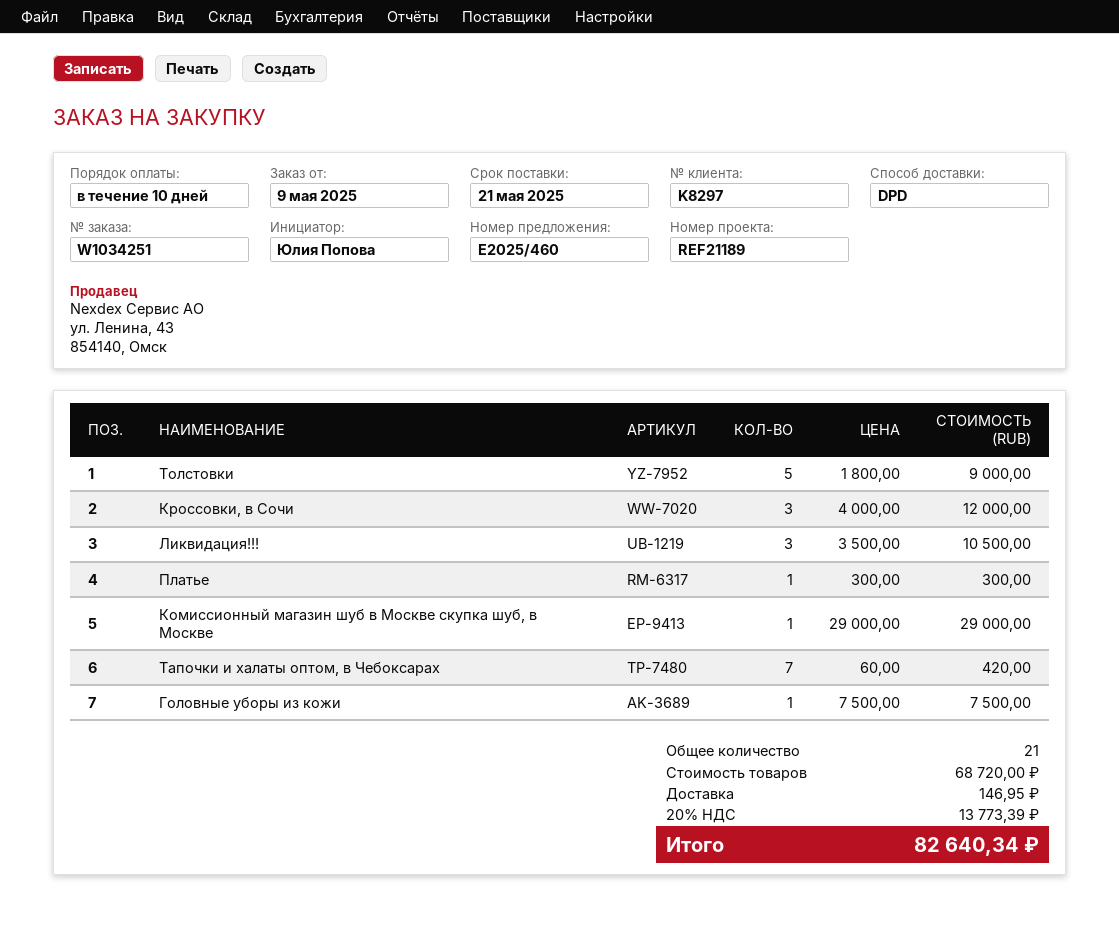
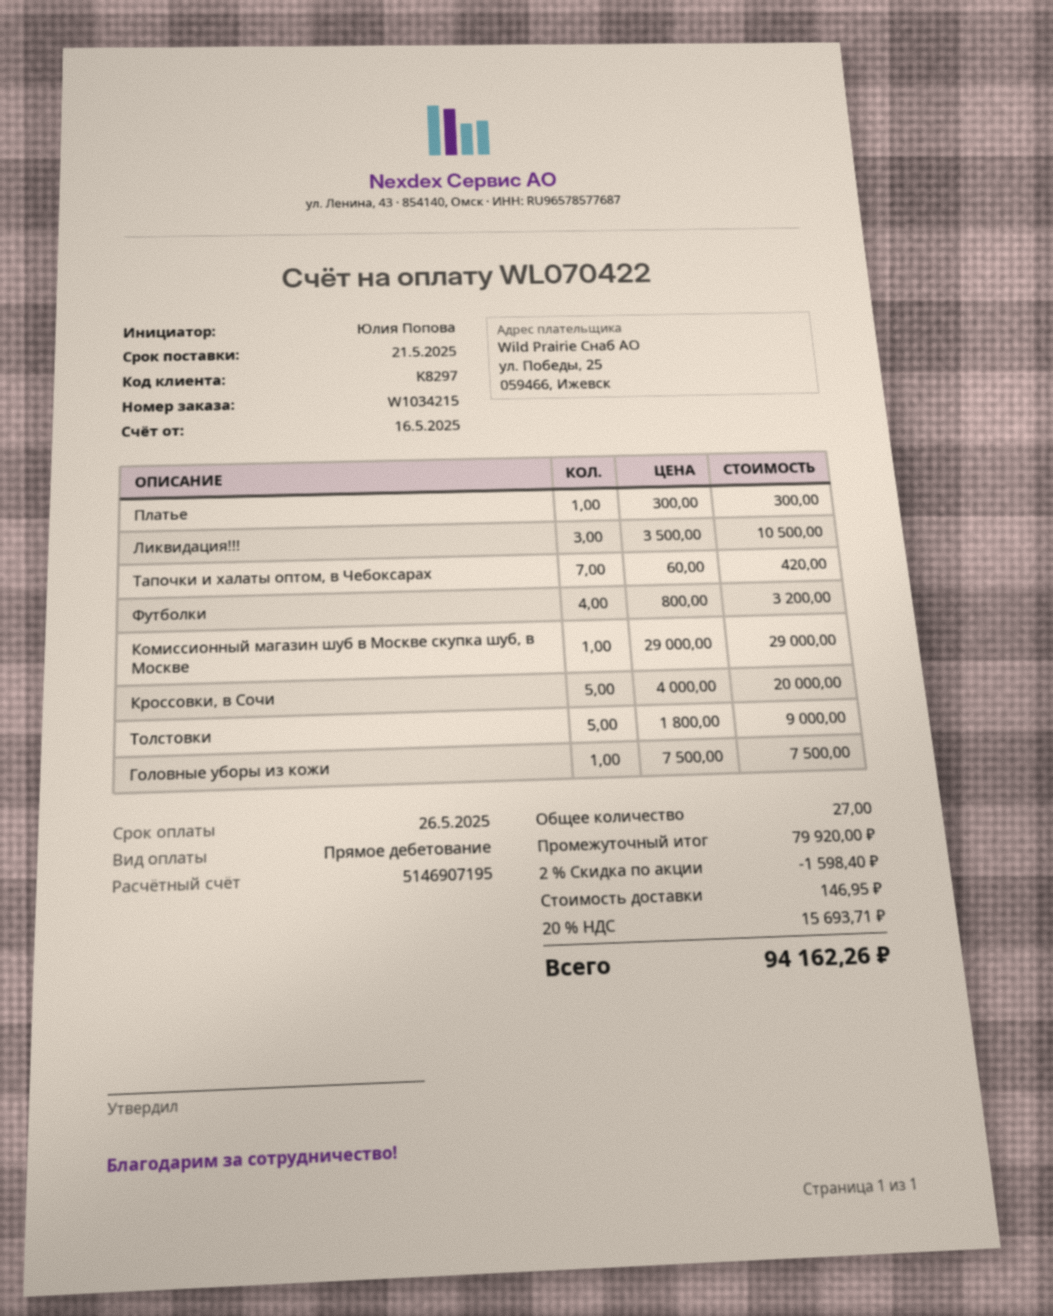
order number: W1034251 -> W1034215
Кроссовки, в Сочи: 3 x 4000.00 = 12000.00 -> 5 x 4000.00 = 20000.00
Футболки: none -> 4 x 800.00 = 3200.00
total quantity: 21 -> 27
subtotal: 68720.00 -> 79920.00
discount: none -> 2% = 1598.40
tax: 20% = 13773.39 -> 20% = 15693.71
total: 82640.34 -> 94162.26

